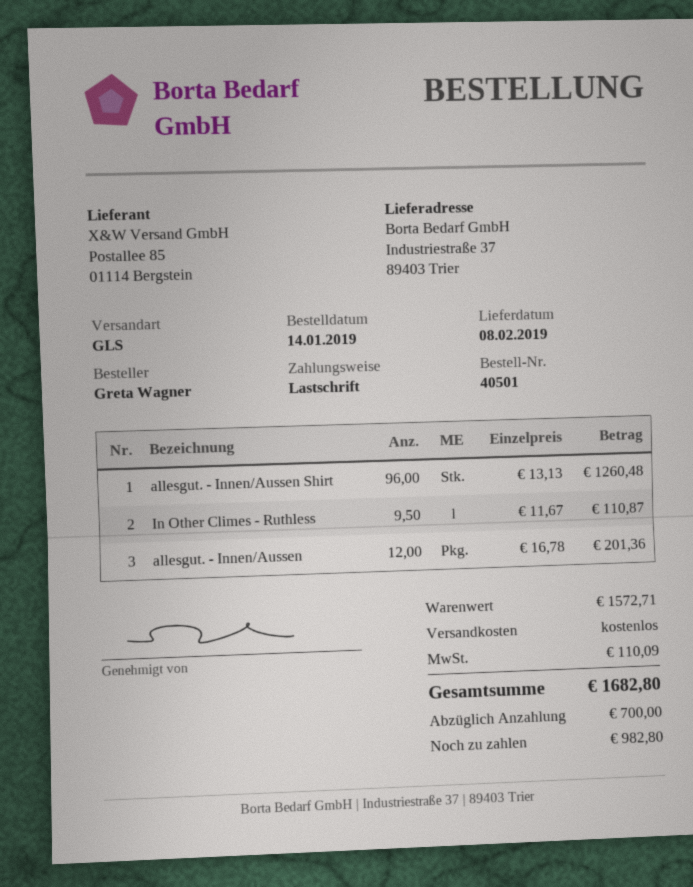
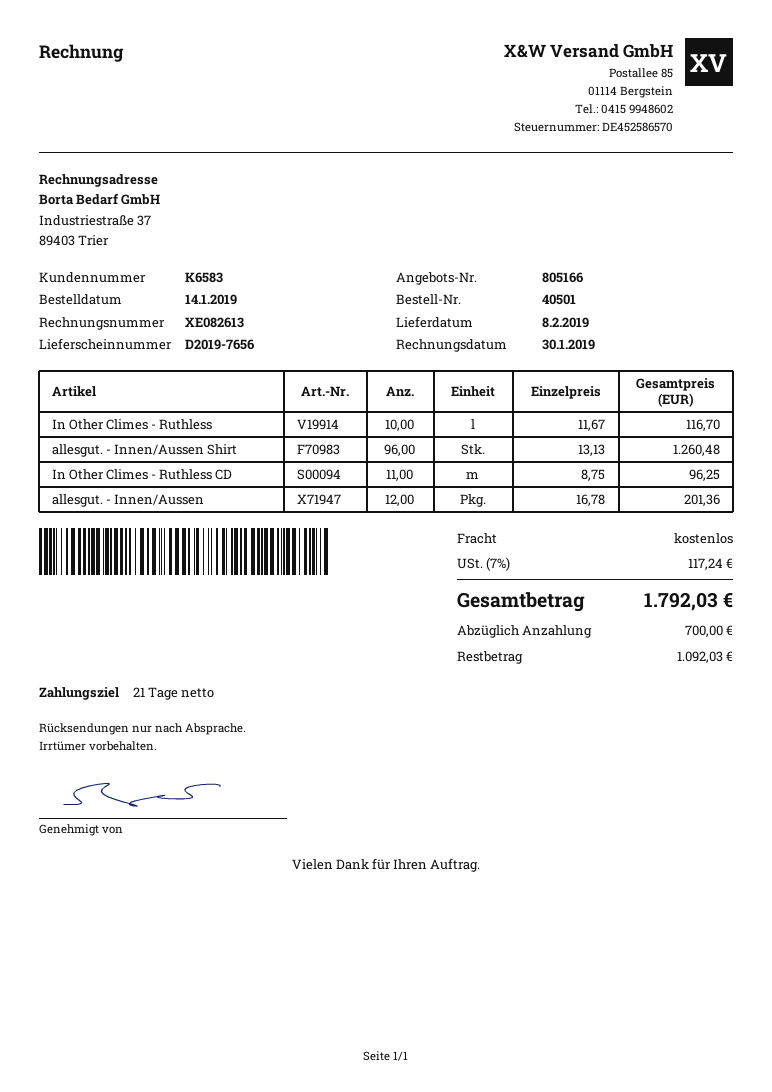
In Other Climes - Ruthless: 9.5 x 11.67 = 110.87 -> 10 x 11.67 = 116.70
In Other Climes - Ruthless CD: none -> 11 x 8.75 = 96.25
tax: 110.09 -> 117.24
total: 1682.80 -> 1792.03
balance: 982.80 -> 1092.03

